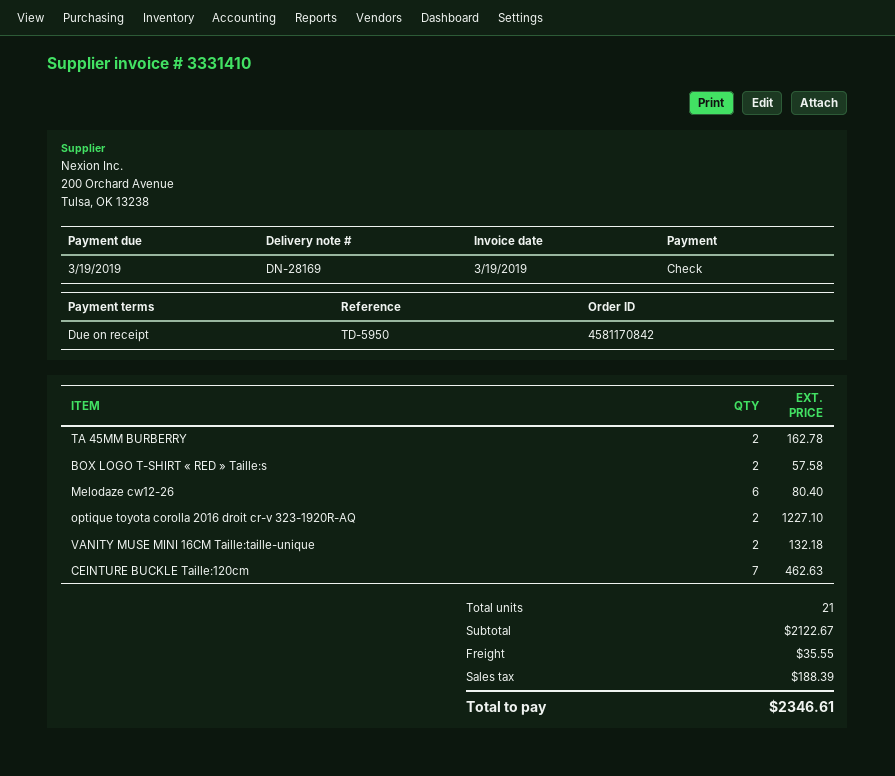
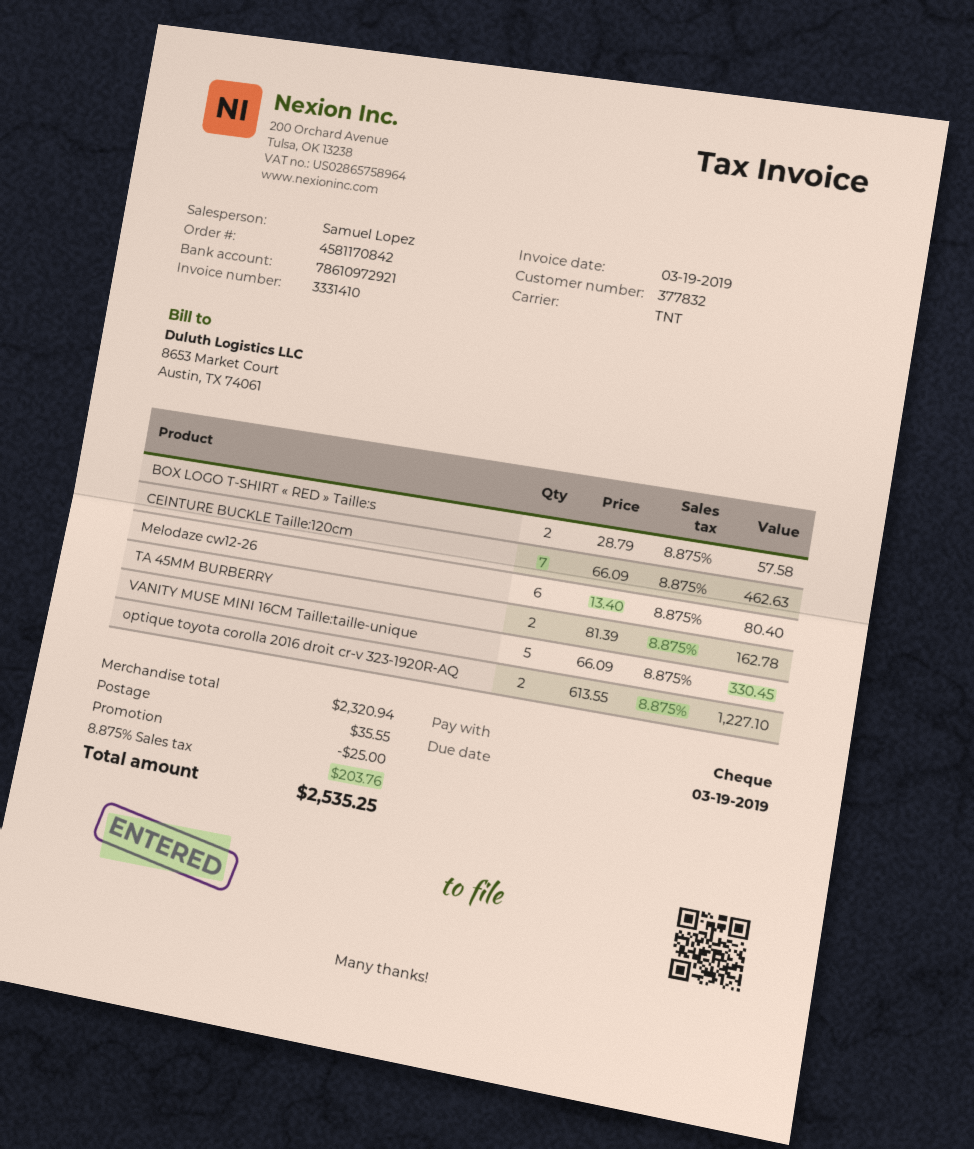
VANITY MUSE MINI 16CM Taille:taille-unique: 2 for 132.18 -> 5 for 330.45
subtotal: 2122.67 -> 2320.94
discount: none -> 25.00
tax: 188.39 -> 203.76
total: 2346.61 -> 2535.25

